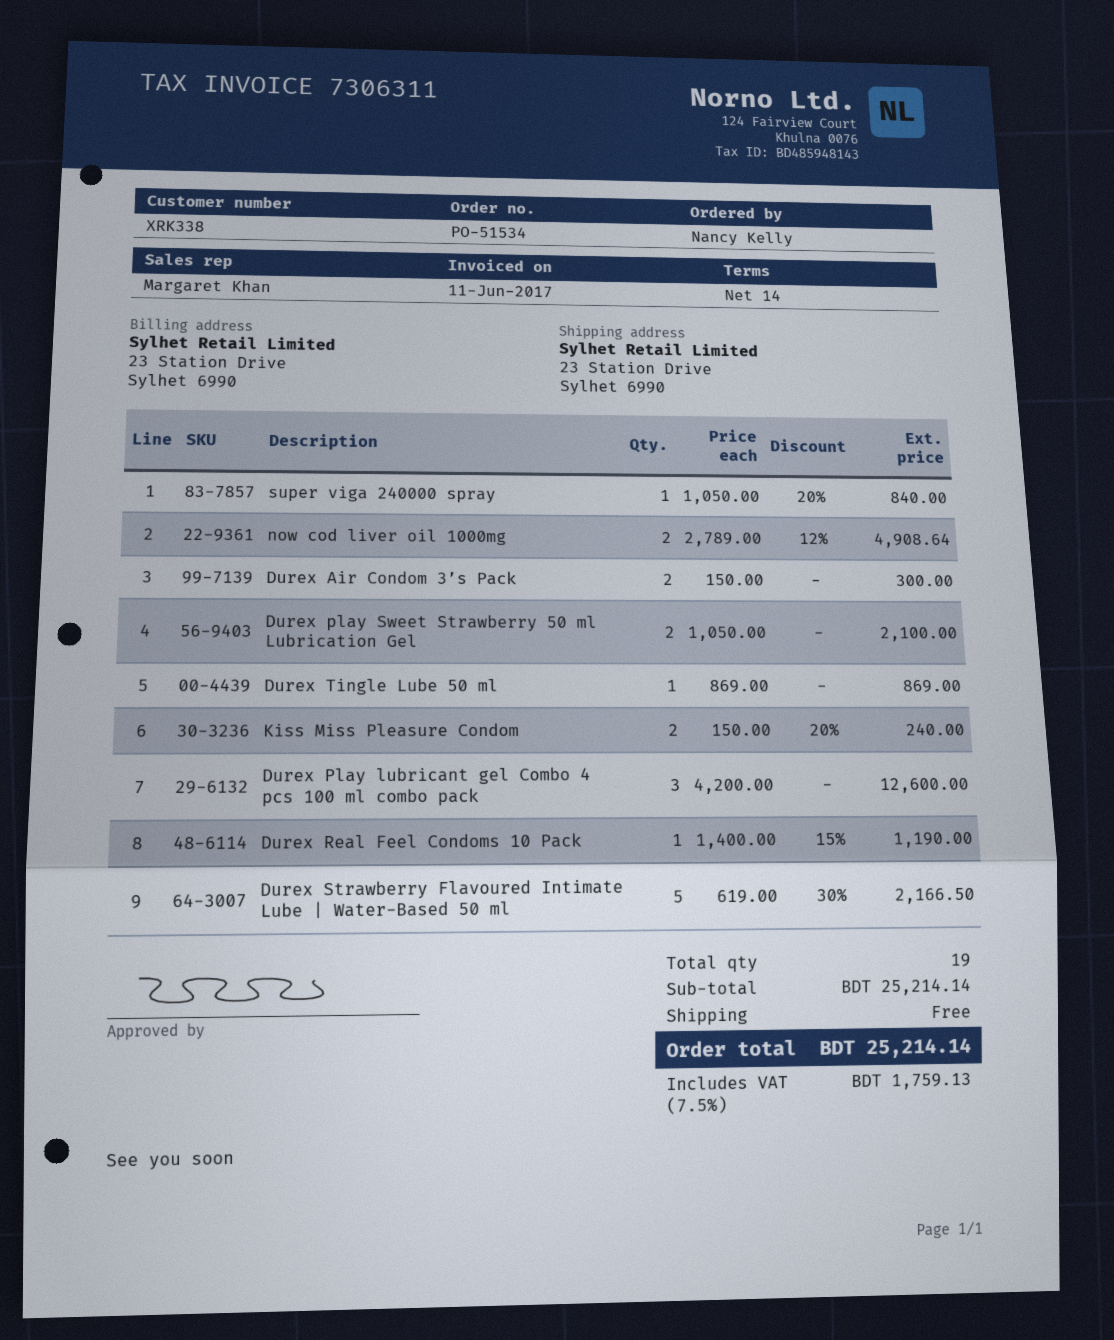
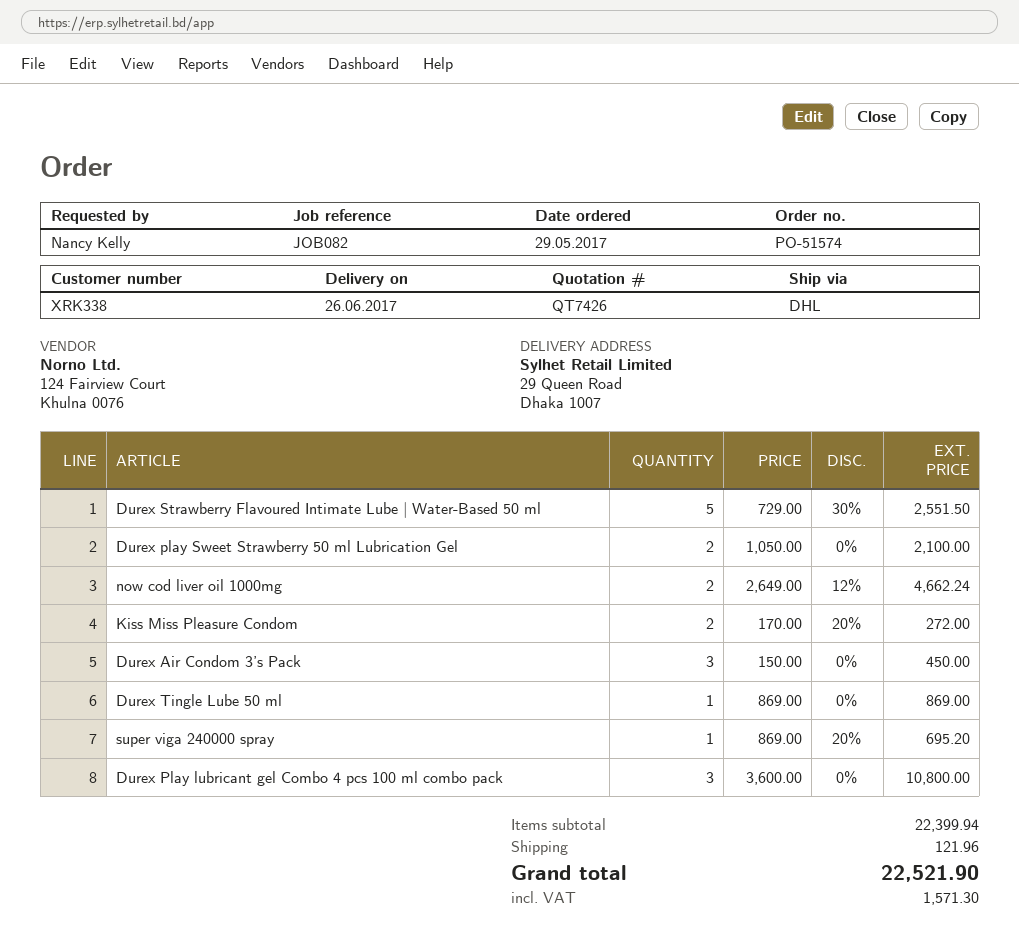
order number: PO-51534 -> PO-51574
ship to: 23 Station Drive, Sylhet 6990 -> 29 Queen Road, Dhaka 1007
super viga 240000 spray: 1 x 1050.00 - 20% = 840.00 -> 1 x 869.00 - 20% = 695.20
now cod liver oil 1000mg: 2 x 2789.00 - 12% = 4908.64 -> 2 x 2649.00 - 12% = 4662.24
Durex Air Condom 3’s Pack: 2 x 150.00 = 300.00 -> 3 x 150.00 = 450.00
Kiss Miss Pleasure Condom: 2 x 150.00 - 20% = 240.00 -> 2 x 170.00 - 20% = 272.00
Durex Play lubricant gel Combo 4 pcs 100 ml combo pack: 3 x 4200.00 = 12600.00 -> 3 x 3600.00 = 10800.00
Durex Real Feel Condoms 10 Pack: 1 x 1400.00 - 15% = 1190.00 -> none
Durex Strawberry Flavoured Intimate Lube | Water-Based 50 ml: 5 x 619.00 - 30% = 2166.50 -> 5 x 729.00 - 30% = 2551.50
subtotal: 25214.14 -> 22399.94
shipping: 0.00 -> 121.96
tax: 1759.13 -> 1571.30
total: 25214.14 -> 22521.90

